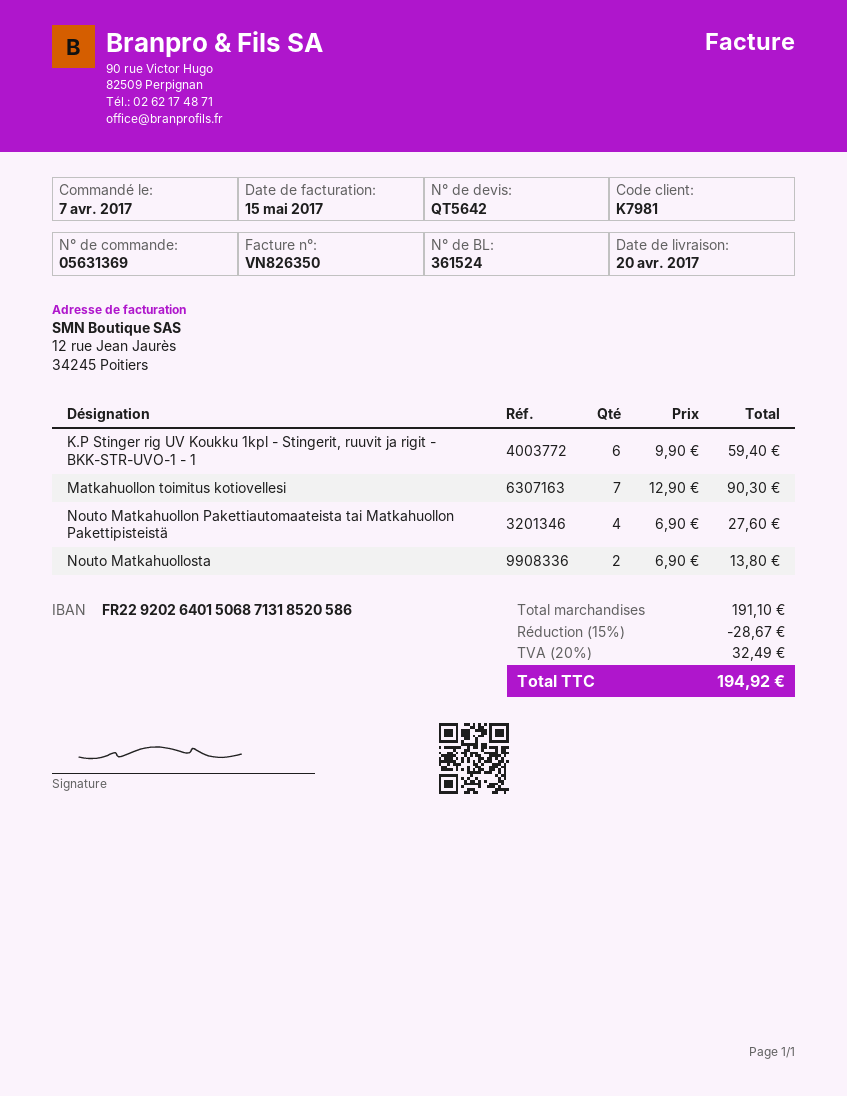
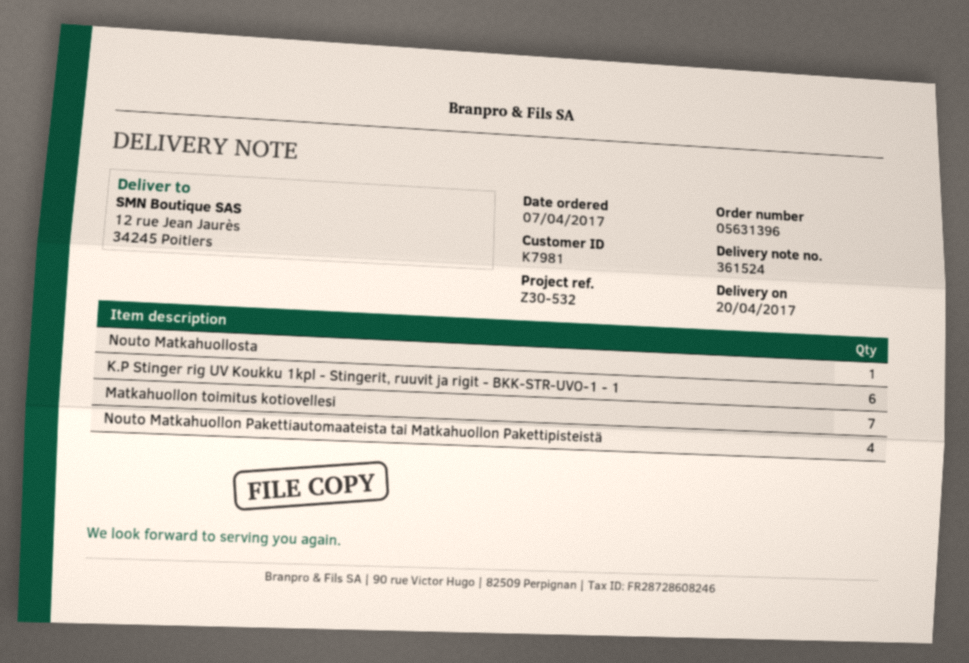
order number: 05631369 -> 05631396
Nouto Matkahuollosta: 2 -> 1

